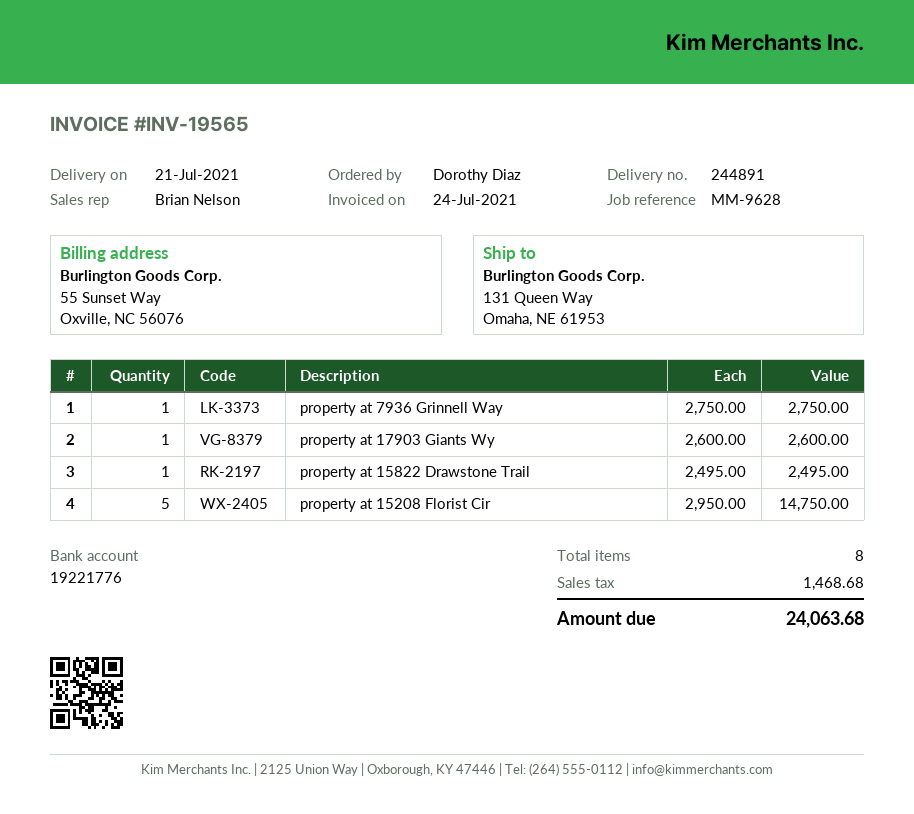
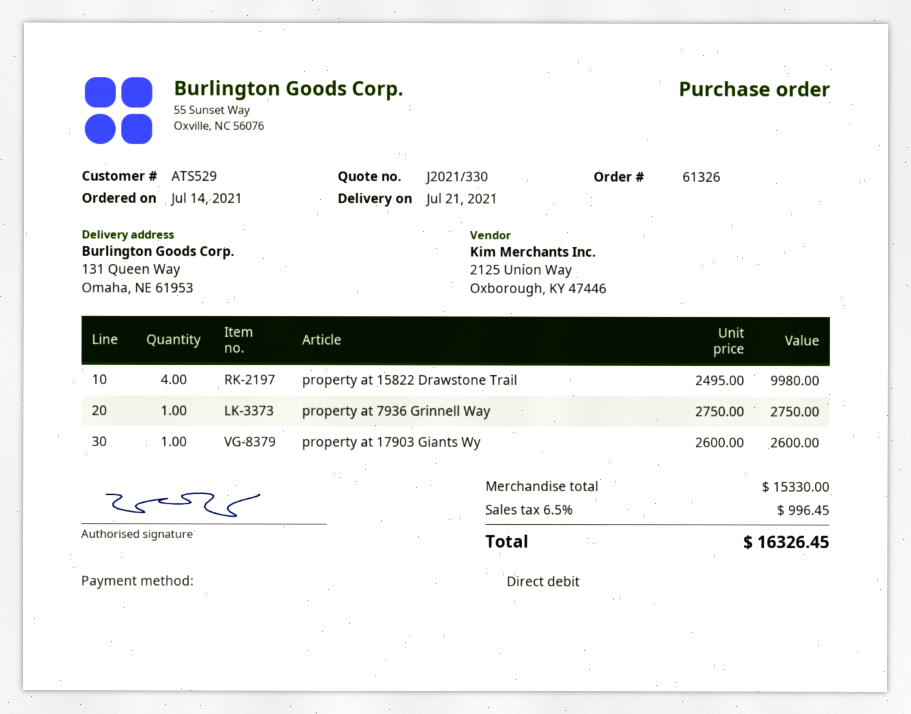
property at 15822 Drawstone Trail: 1 x 2495.00 = 2495.00 -> 4 x 2495.00 = 9980.00
property at 15208 Florist Cir: 5 x 2950.00 = 14750.00 -> none
tax: 1468.68 -> 996.45
total: 24063.68 -> 16326.45

